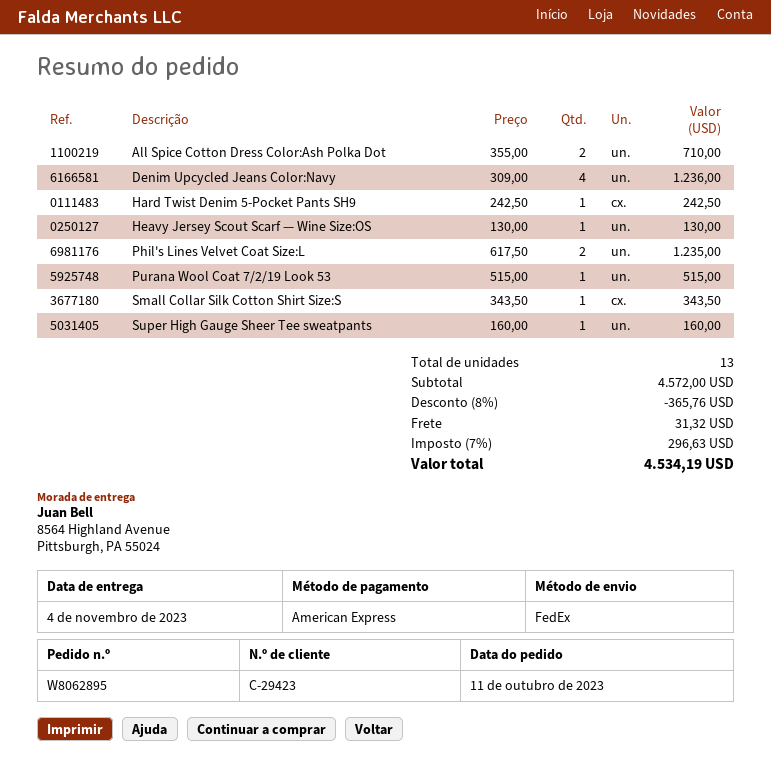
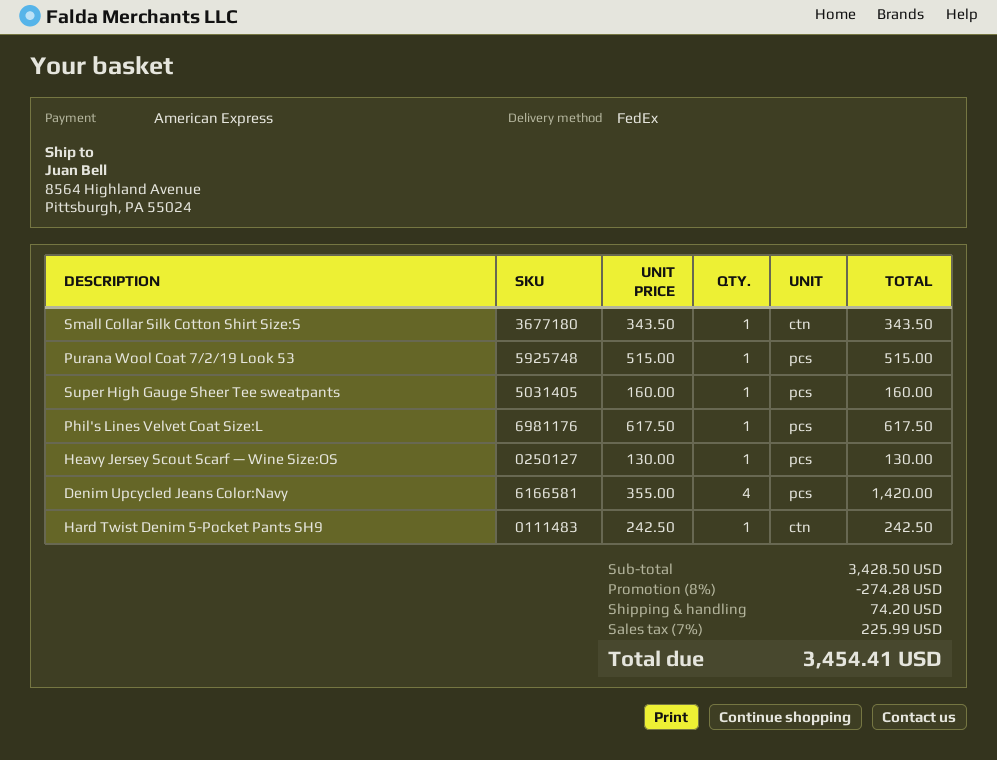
All Spice Cotton Dress Color:Ash Polka Dot: 2 x 355.00 = 710.00 -> none
Denim Upcycled Jeans Color:Navy: 4 x 309.00 = 1236.00 -> 4 x 355.00 = 1420.00
Phil's Lines Velvet Coat Size:L: 2 x 617.50 = 1235.00 -> 1 x 617.50 = 617.50
subtotal: 4572.00 -> 3428.50
discount: 8% = 365.76 -> 8% = 274.28
shipping: 31.32 -> 74.20
tax: 7% = 296.63 -> 7% = 225.99
total: 4534.19 -> 3454.41

